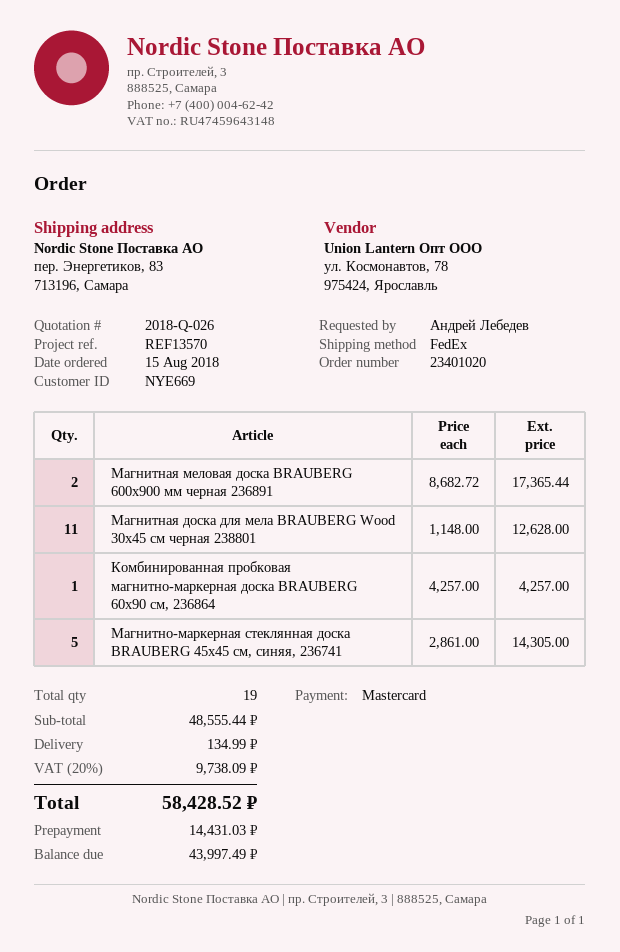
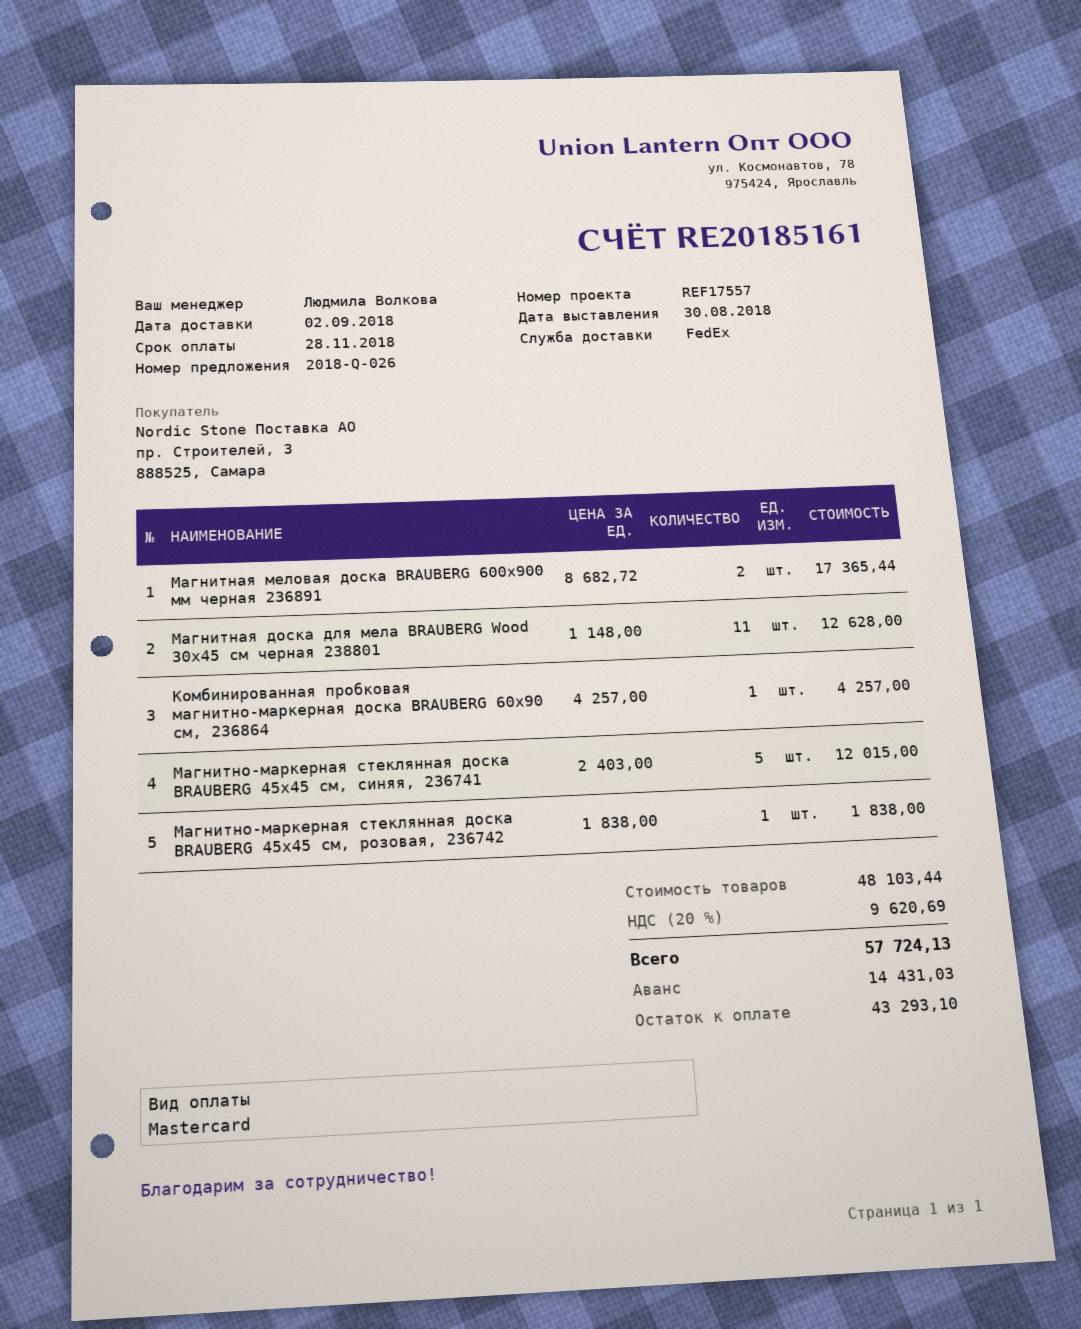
reference: REF13570 -> REF17557
Магнитно-маркерная стеклянная доска BRAUBERG 45х45 см, синяя, 236741: 5 x 2861.00 = 14305.00 -> 5 x 2403.00 = 12015.00
Магнитно-маркерная стеклянная доска BRAUBERG 45х45 см, розовая, 236742: none -> 1 x 1838.00 = 1838.00
subtotal: 48555.44 -> 48103.44
shipping: 134.99 -> none
tax: 20% = 9738.09 -> 20% = 9620.69
total: 58428.52 -> 57724.13
balance: 43997.49 -> 43293.10

